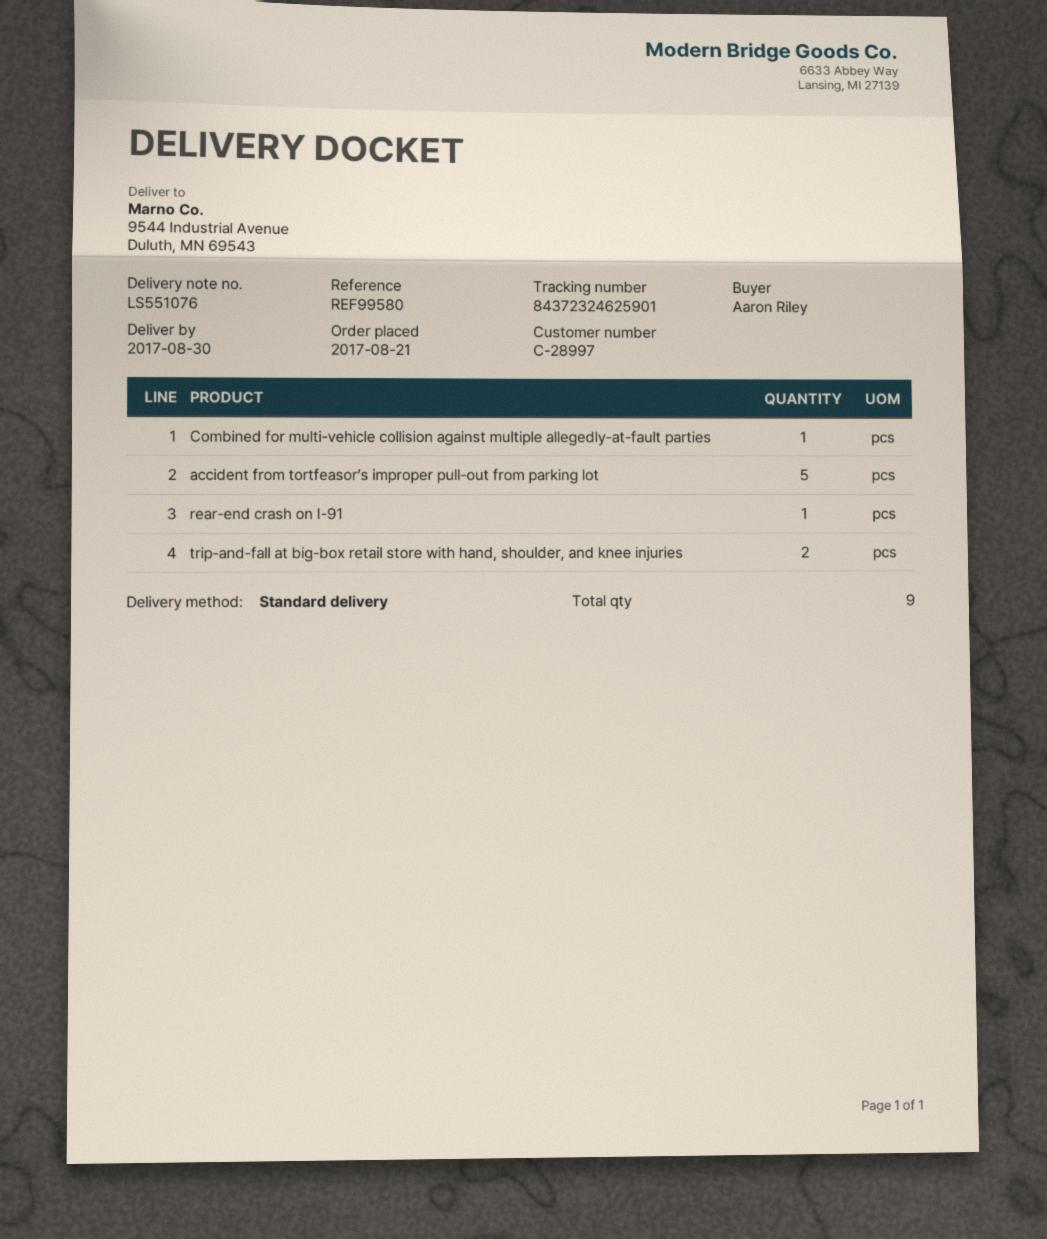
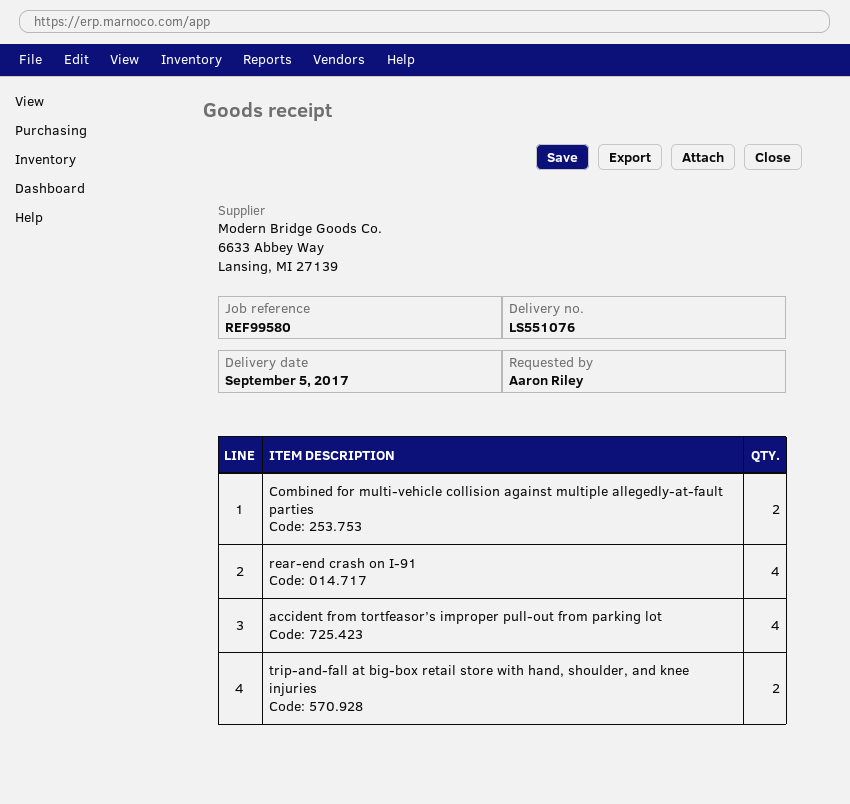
delivery date: 2017-08-30 -> 2017-09-05
Combined for multi-vehicle collision against multiple allegedly-at-fault parties: 1 -> 2
accident from tortfeasor’s improper pull-out from parking lot: 5 -> 4
rear-end crash on I-91: 1 -> 4

